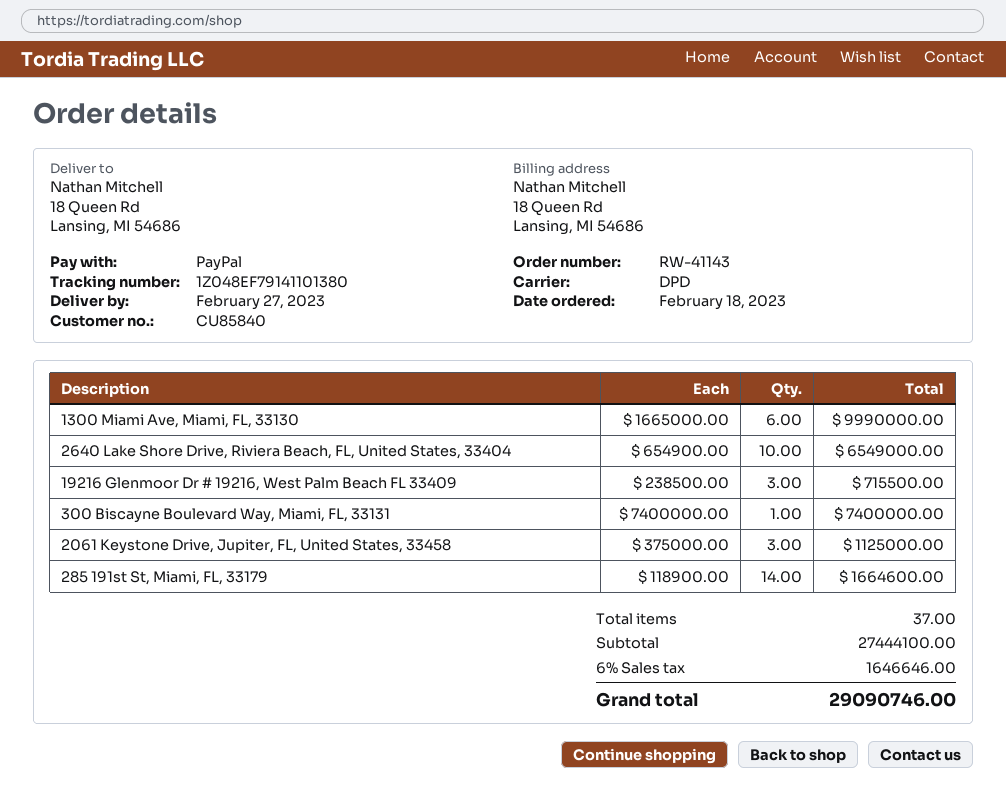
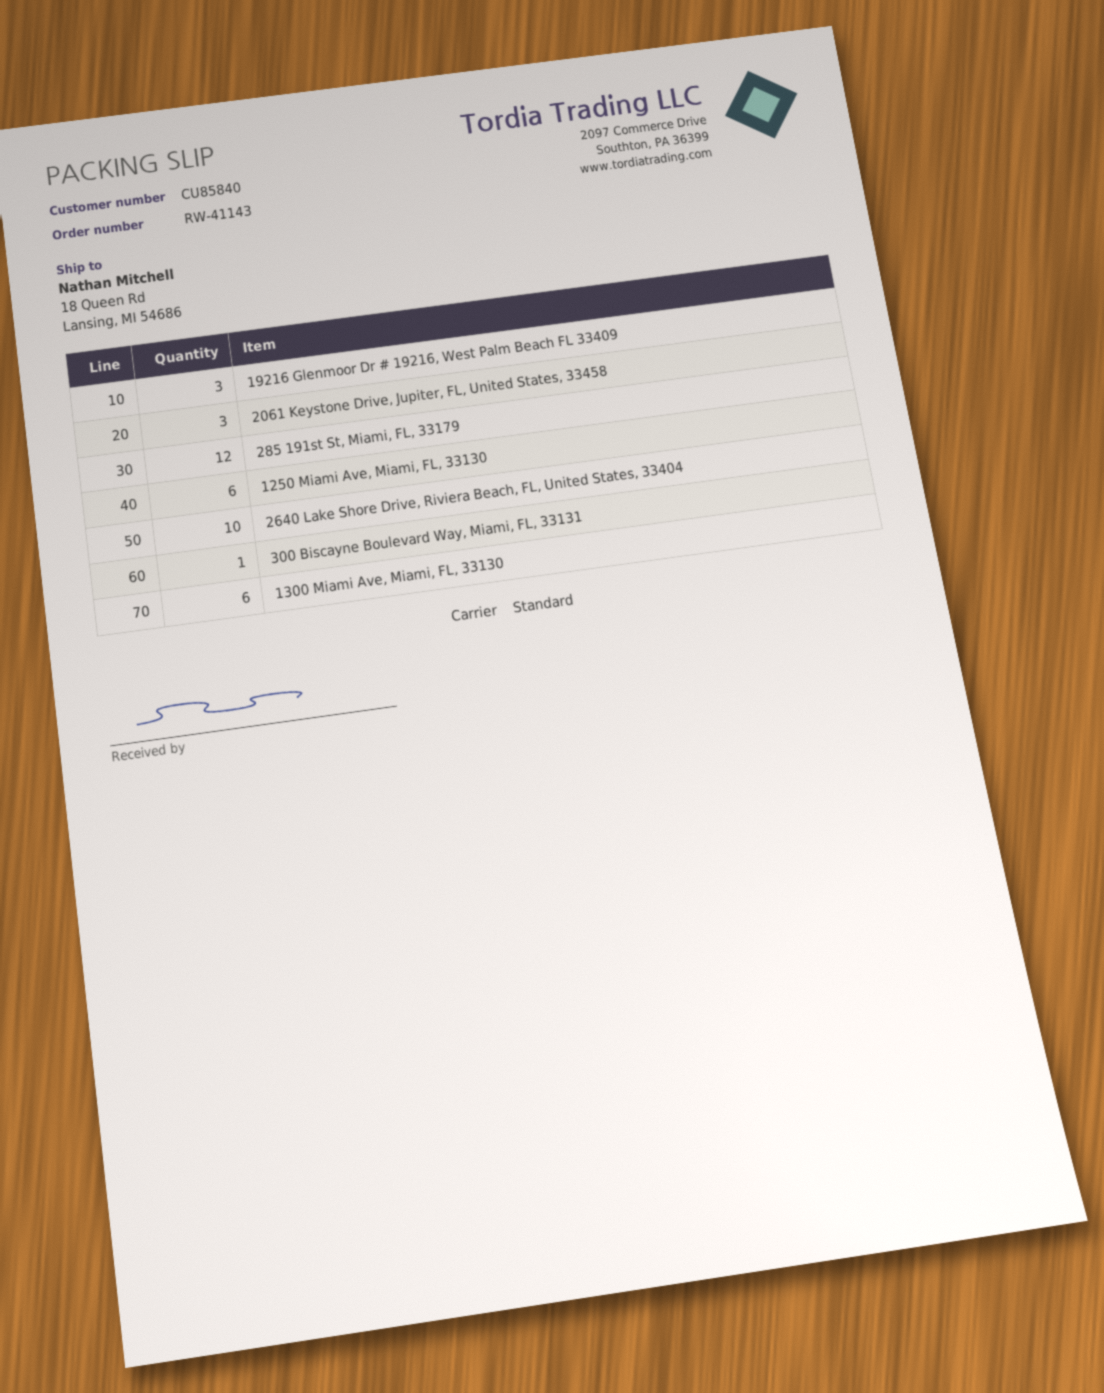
shipping method: DPD -> standard
285 191st St, Miami, FL, 33179: 14 -> 12
1250 Miami Ave, Miami, FL, 33130: none -> 6

